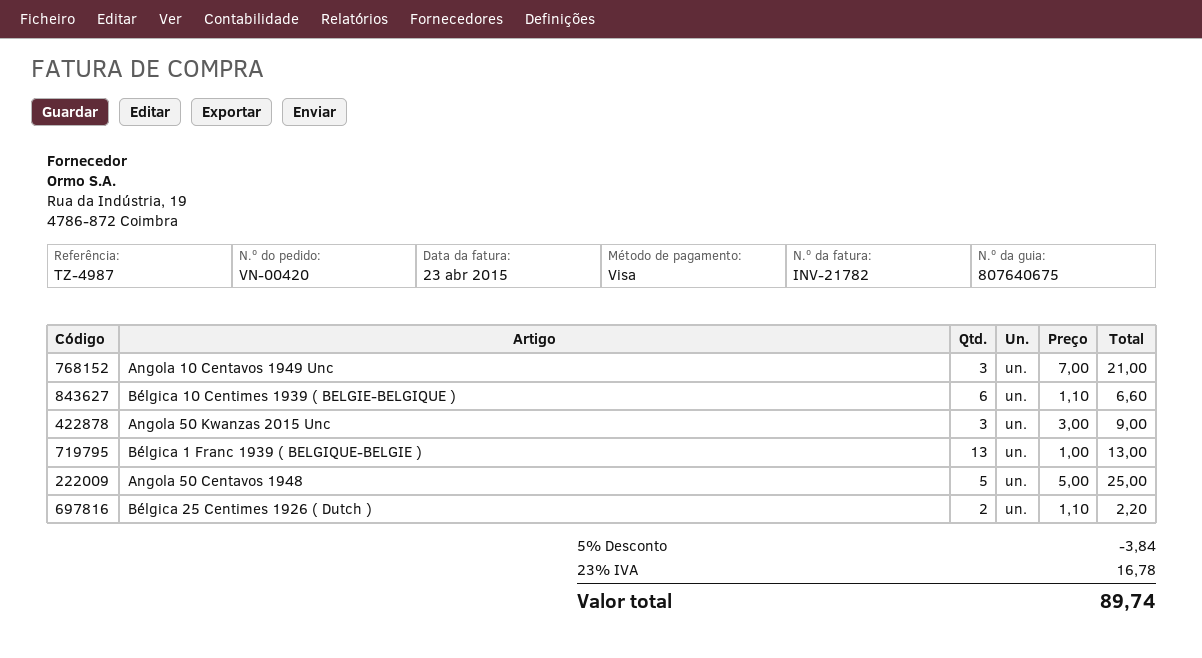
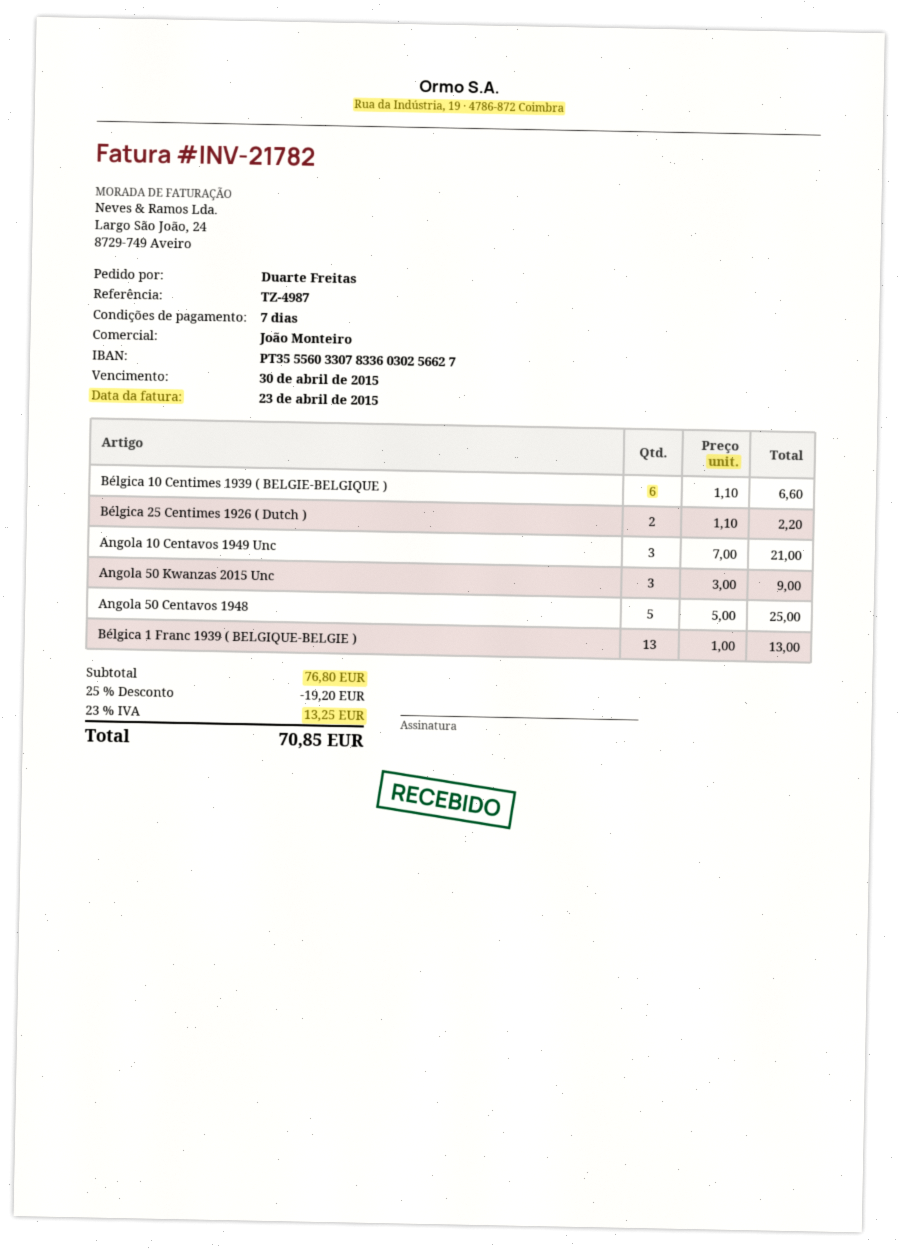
discount: 5% = 3.84 -> 25% = 19.20
tax: 23% = 16.78 -> 23% = 13.25
total: 89.74 -> 70.85

